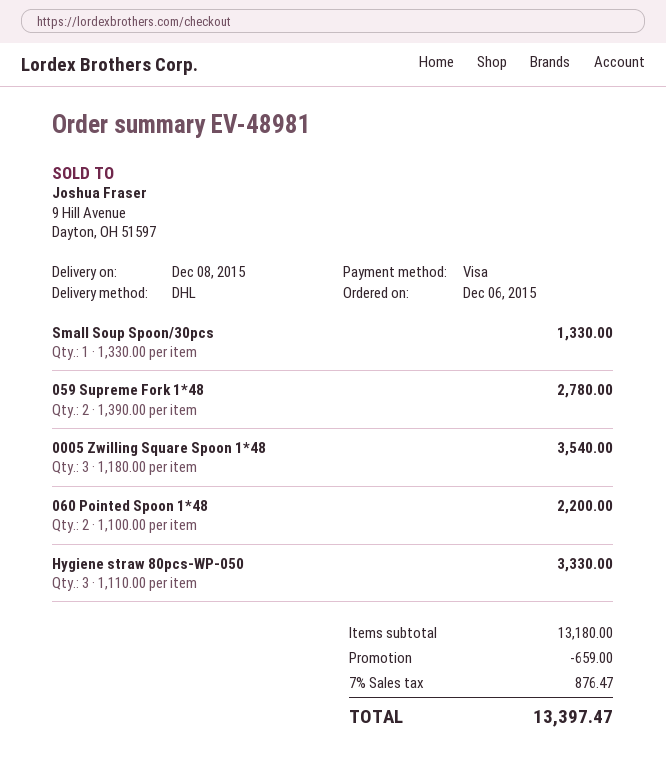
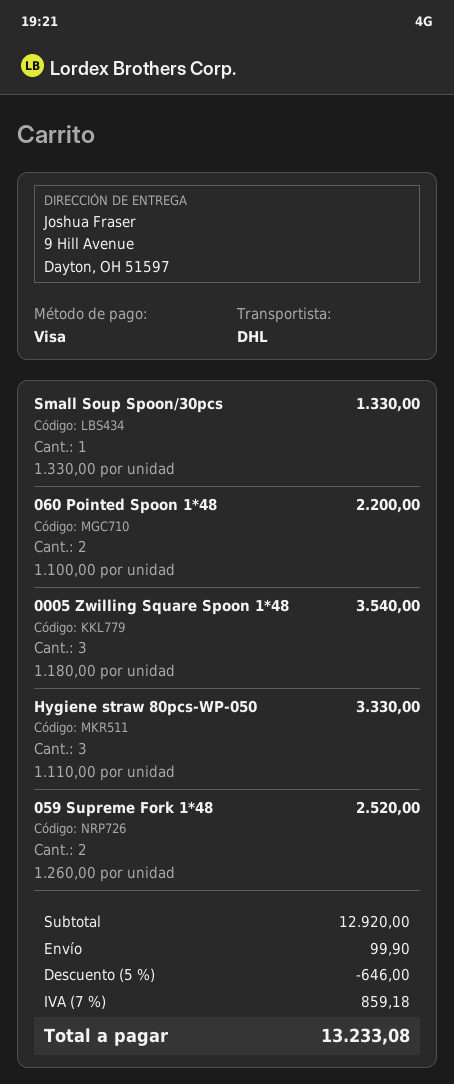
059 Supreme Fork 1*48: 2 x 1390.00 = 2780.00 -> 2 x 1260.00 = 2520.00
subtotal: 13180.00 -> 12920.00
discount: 659.00 -> 646.00
shipping: none -> 99.90
tax: 7% = 876.47 -> 7% = 859.18
total: 13397.47 -> 13233.08

